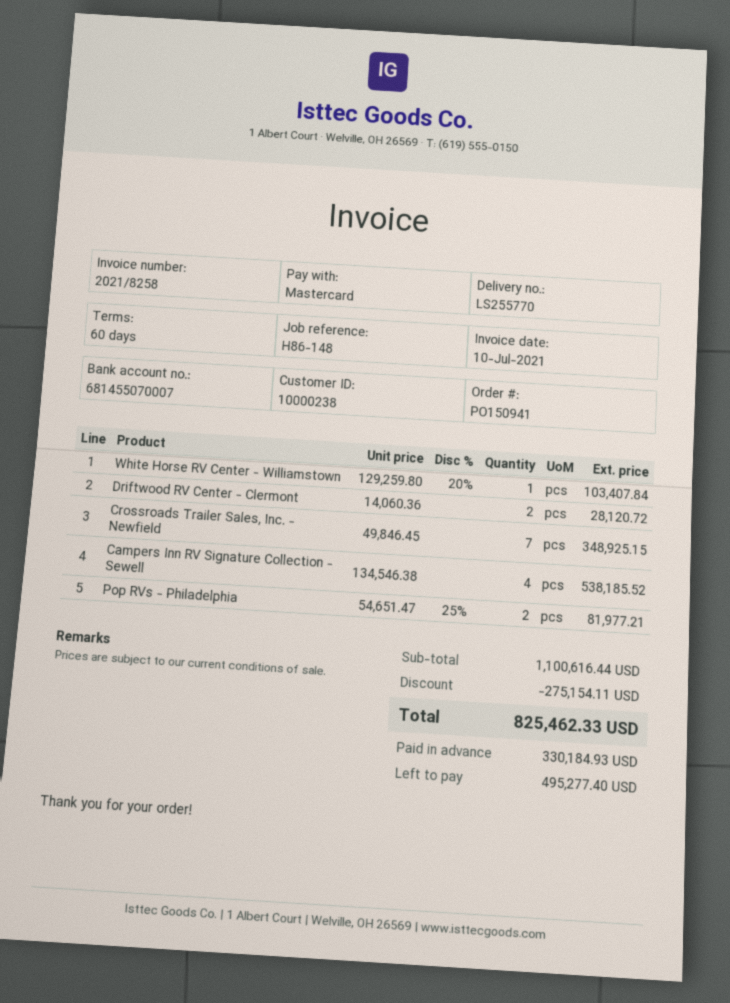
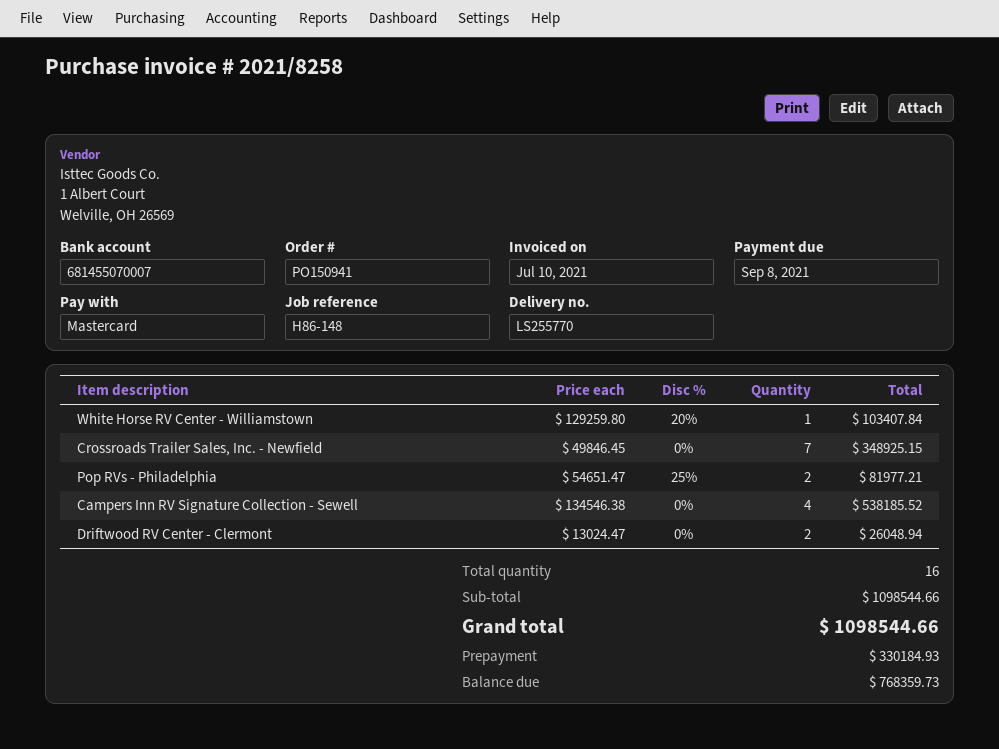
Driftwood RV Center - Clermont: 2 x 14060.36 = 28120.72 -> 2 x 13024.47 = 26048.94
subtotal: 1100616.44 -> 1098544.66
discount: 275154.11 -> none
total: 825462.33 -> 1098544.66
balance: 495277.40 -> 768359.73

